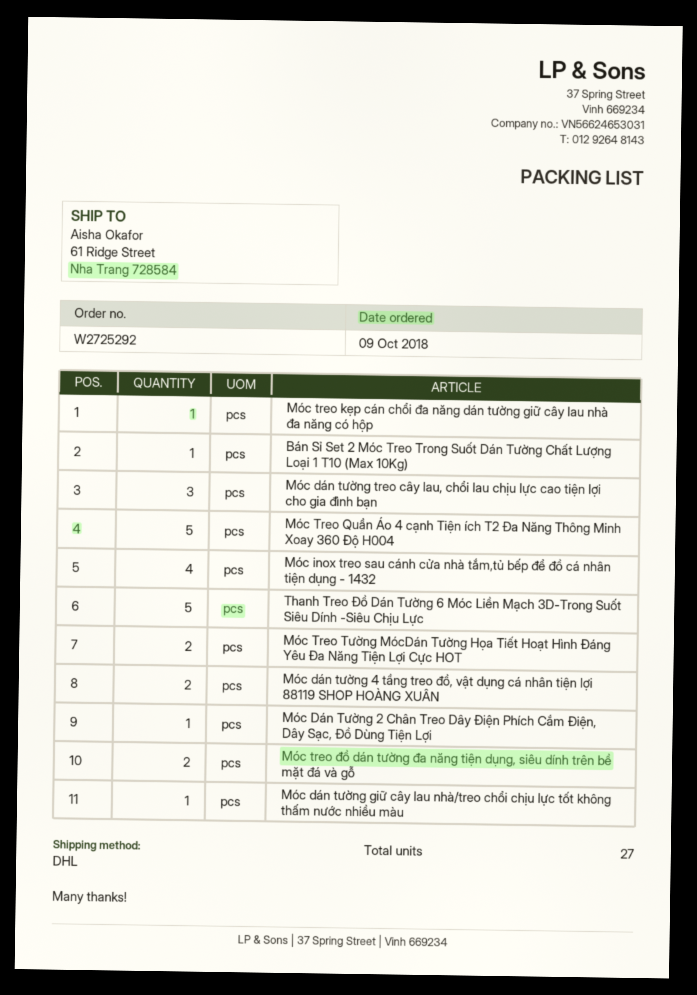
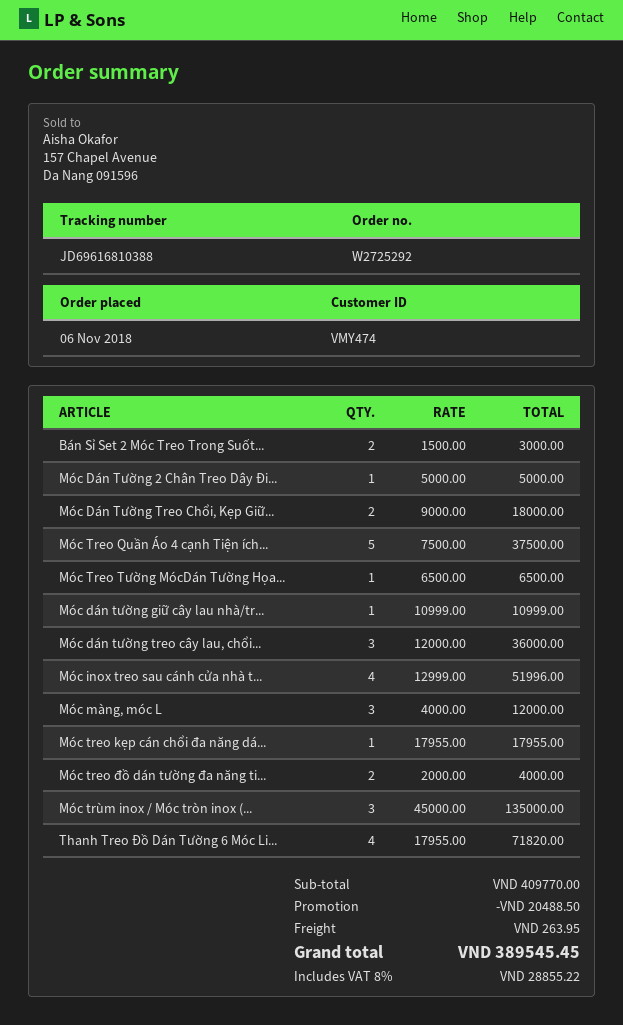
order date: 2018-10-09 -> 2018-11-06
Bán Sỉ Set 2 Móc Treo Trong Suốt Dán Tường Chất Lượng Loại 1 T10 (Max 10Kg): 1 -> 2
Thanh Treo Đồ Dán Tường 6 Móc Liền Mạch 3D-Trong Suốt Siêu Dính -Siêu Chịu Lực: 5 -> 4
Móc Treo Tường MócDán Tường Họa Tiết Hoạt Hình Đáng Yêu Đa Năng Tiện Lợi Cực HOT: 2 -> 1
Móc dán tường 4 tầng treo đồ, vật dụng cá nhân tiện lợi 88119 SHOP HOÀNG XUÂN: 2 -> none
Móc Dán Tường Treo Chổi, Kẹp Giữ...: none -> 2
Móc màng, móc L: none -> 3
Móc trùm inox / Móc tròn inox (...: none -> 3

